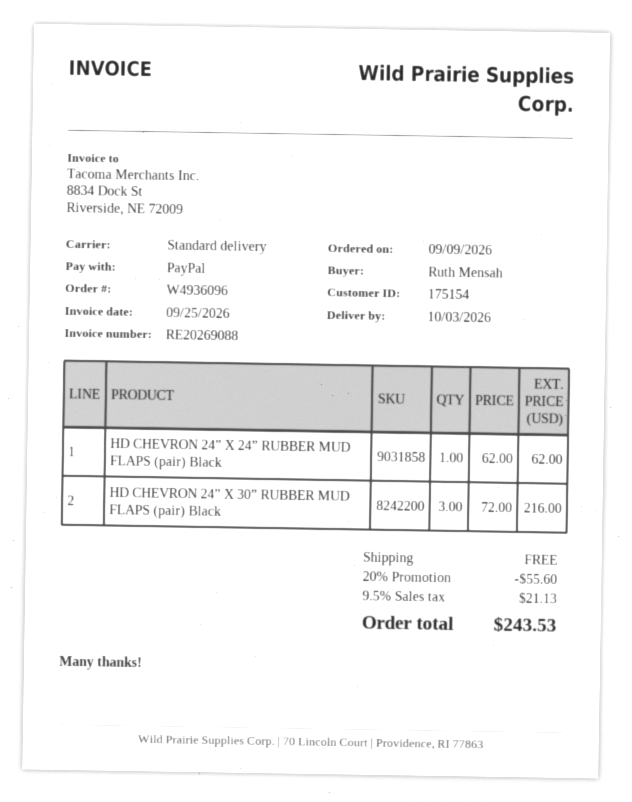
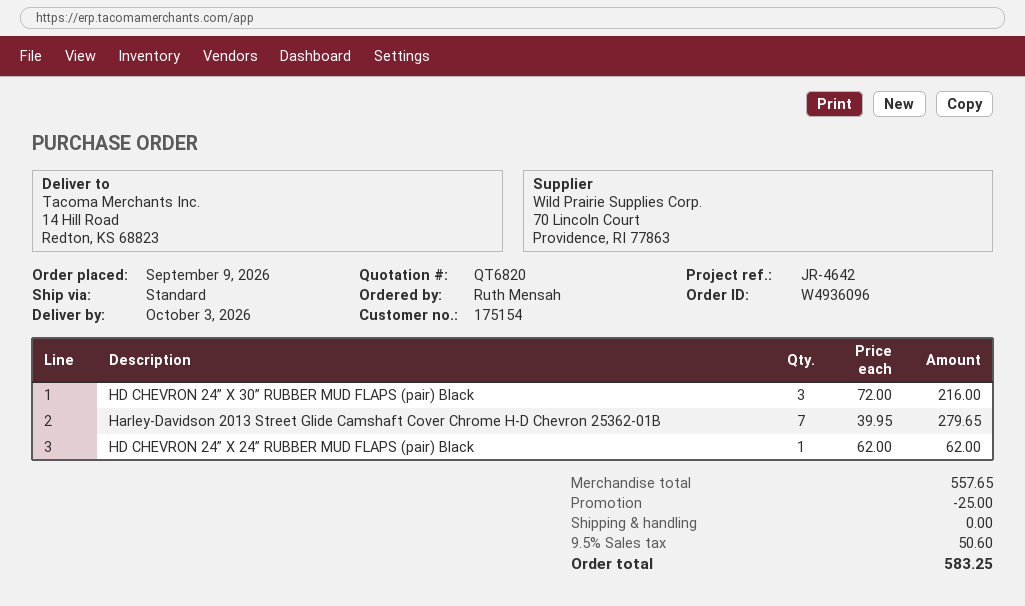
Harley-Davidson 2013 Street Glide Camshaft Cover Chrome H-D Chevron 25362-01B: none -> 7 x 39.95 = 279.65
discount: 55.60 -> 25.00
tax: 9.5% = 21.13 -> 9.5% = 50.60
total: 243.53 -> 583.25

